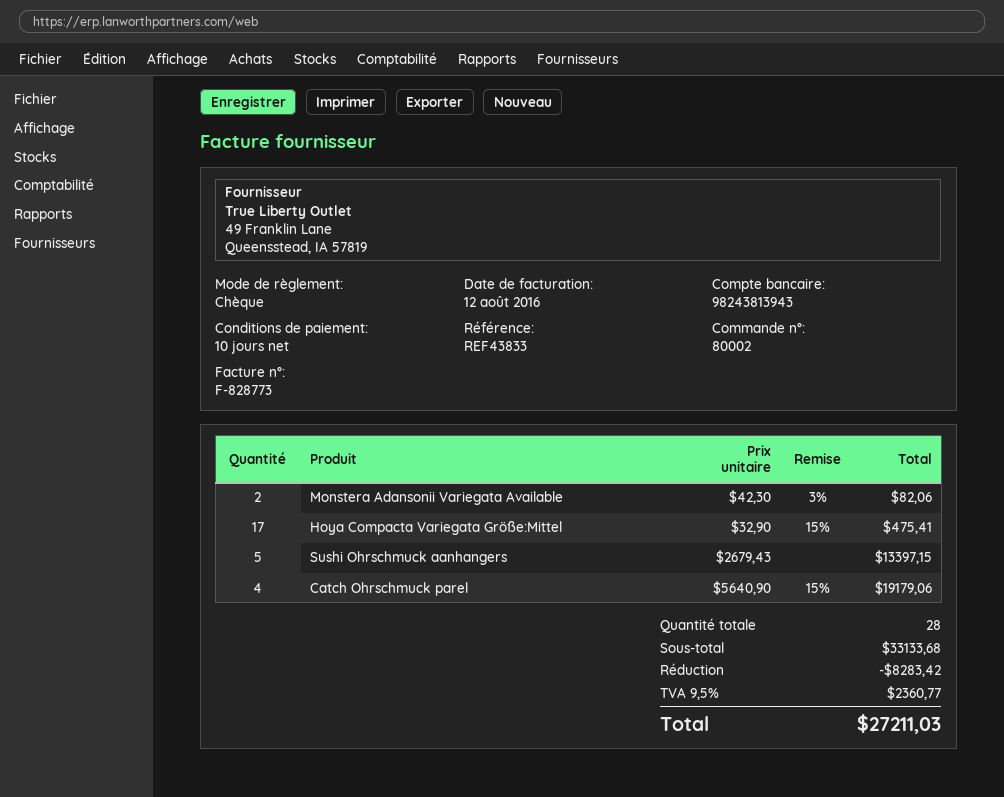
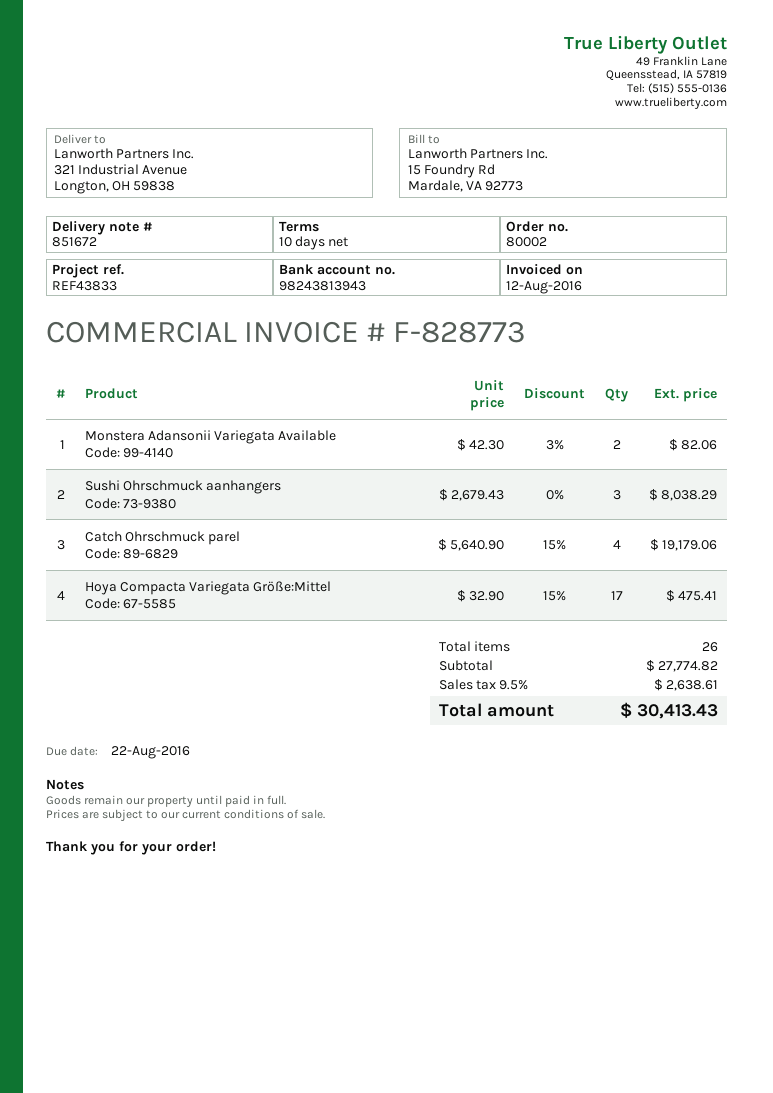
Sushi Ohrschmuck aanhangers: 5 x 2679.43 = 13397.15 -> 3 x 2679.43 = 8038.29
total quantity: 28 -> 26
subtotal: 33133.68 -> 27774.82
discount: 8283.42 -> none
tax: 9.5% = 2360.77 -> 9.5% = 2638.61
total: 27211.03 -> 30413.43

